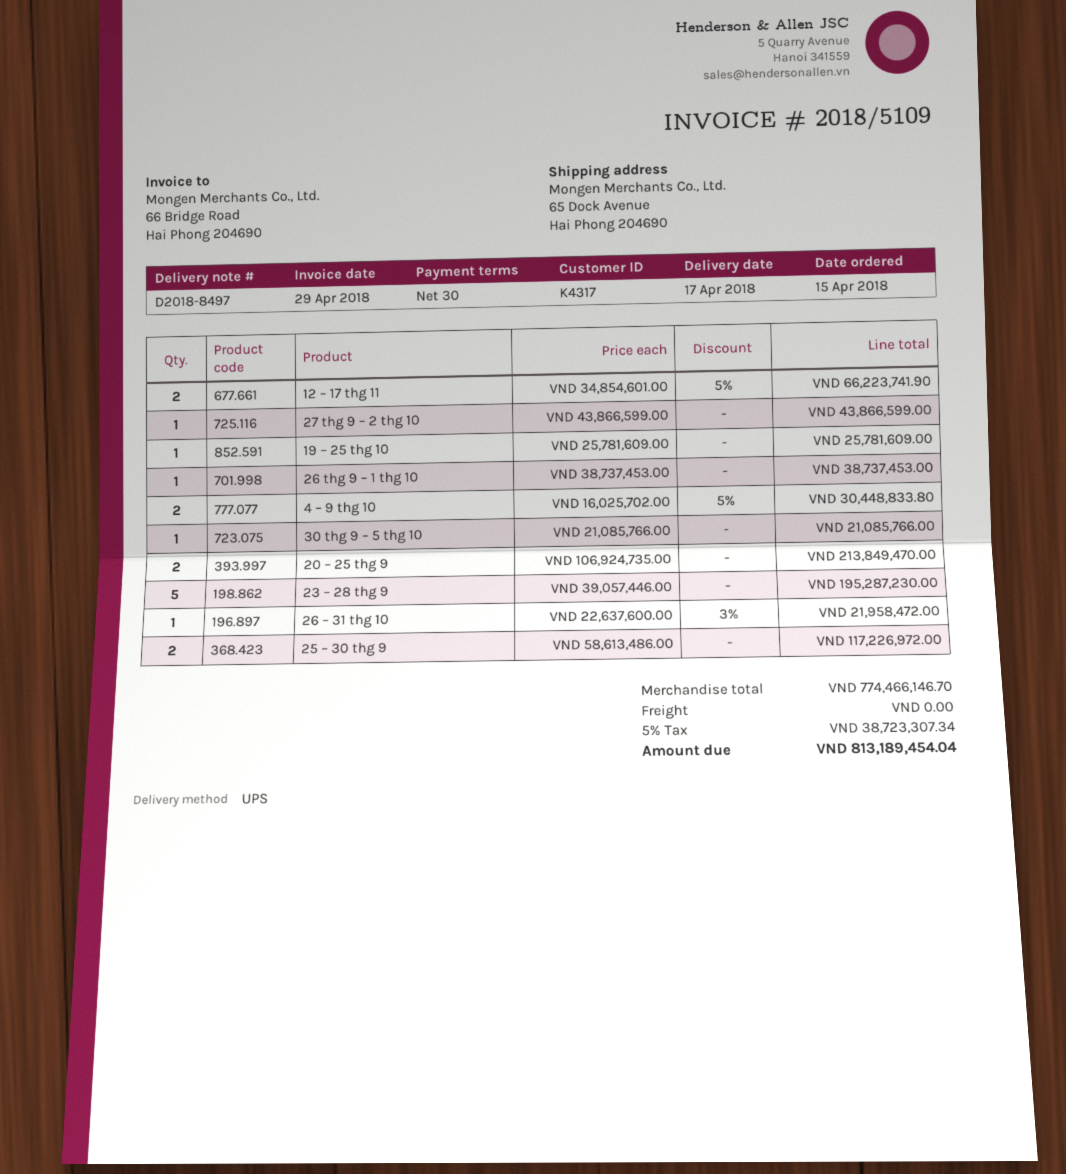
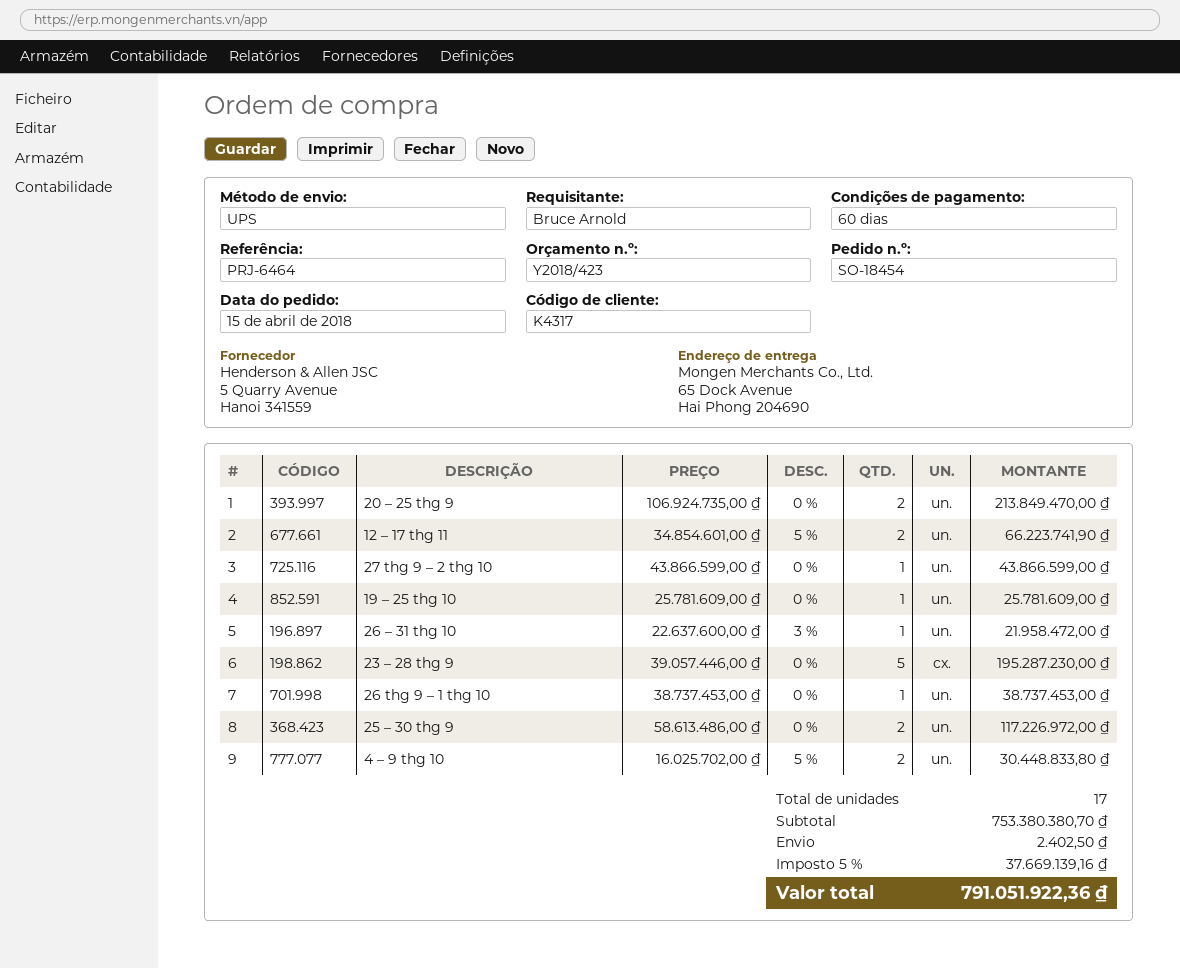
payment terms: 30 days -> 60 days
30 thg 9 – 5 thg 10: 1 x 21085766.00 = 21085766.00 -> none
subtotal: 774466146.70 -> 753380380.70
shipping: 0.00 -> 2402.50
tax: 5% = 38723307.34 -> 5% = 37669139.16
total: 813189454.04 -> 791051922.36

